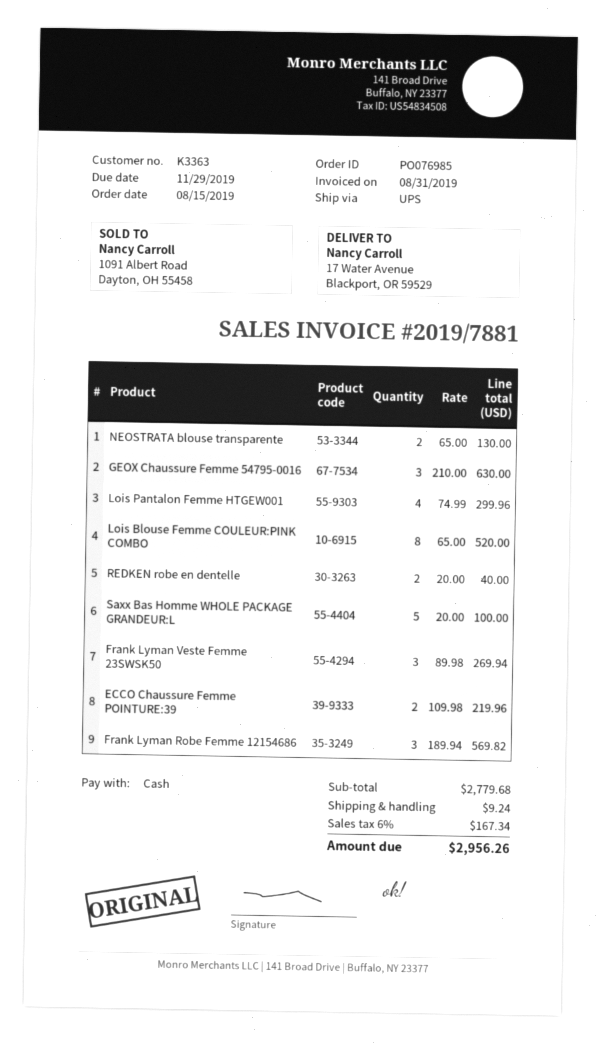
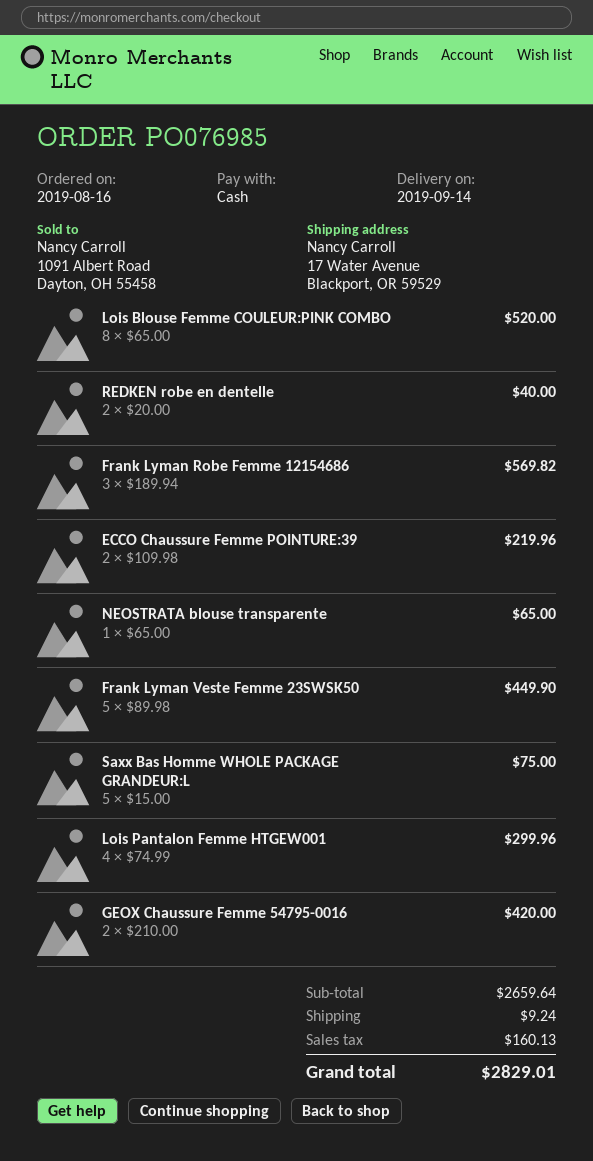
order date: 2019-08-15 -> 2019-08-16
NEOSTRATA blouse transparente: 2 x 65.00 = 130.00 -> 1 x 65.00 = 65.00
GEOX Chaussure Femme 54795-0016: 3 x 210.00 = 630.00 -> 2 x 210.00 = 420.00
Saxx Bas Homme WHOLE PACKAGE GRANDEUR:L: 5 x 20.00 = 100.00 -> 5 x 15.00 = 75.00
Frank Lyman Veste Femme 23SWSK50: 3 x 89.98 = 269.94 -> 5 x 89.98 = 449.90
subtotal: 2779.68 -> 2659.64
tax: 167.34 -> 160.13
total: 2956.26 -> 2829.01

